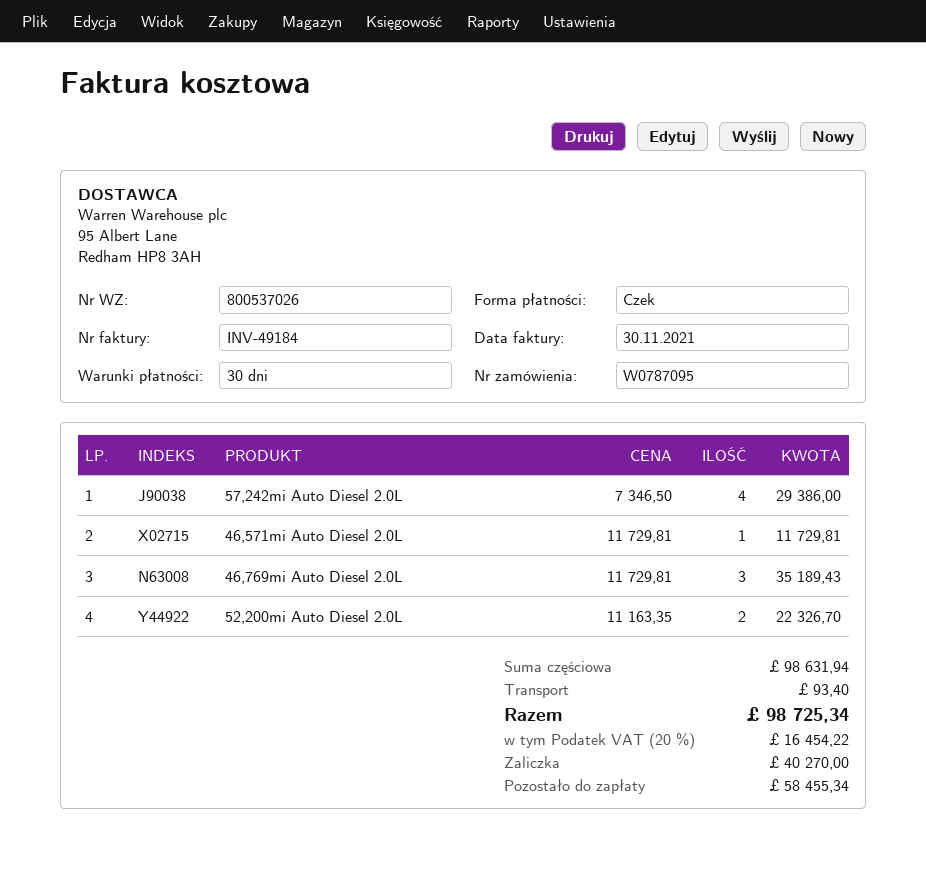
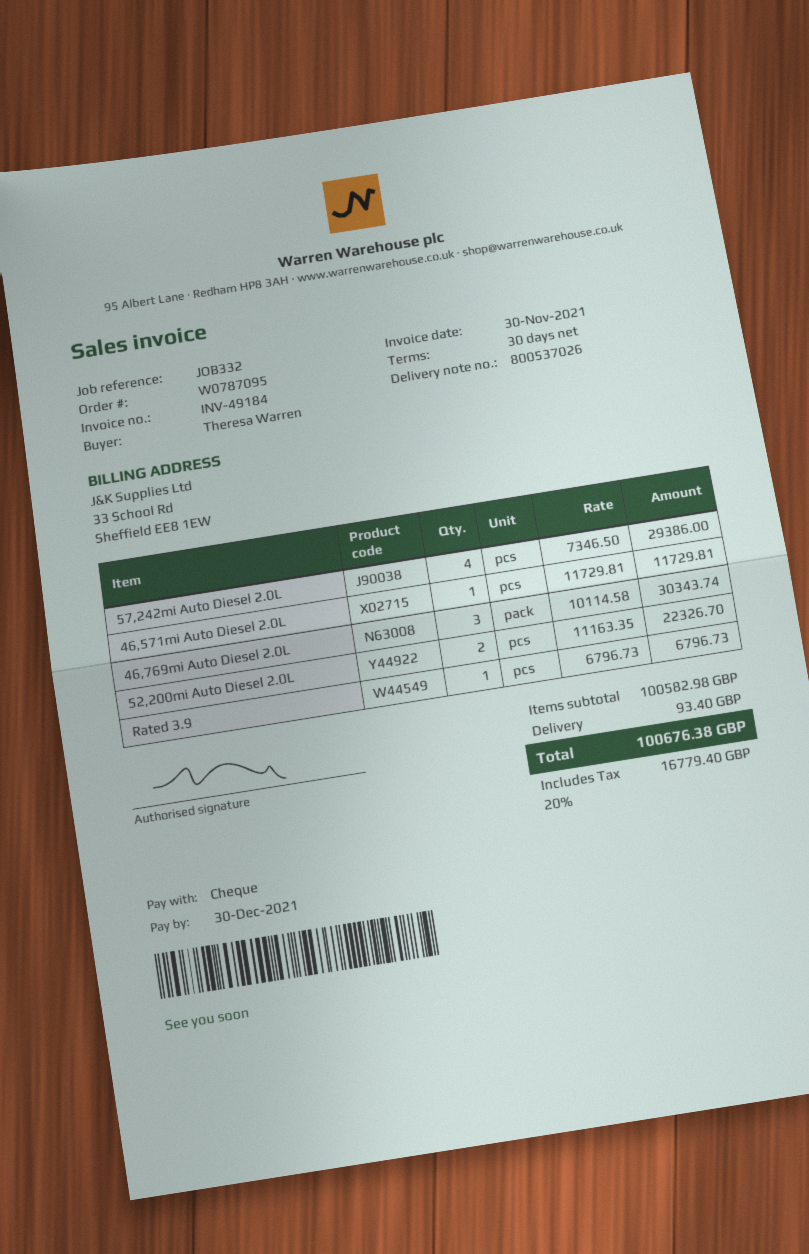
46,769mi Auto Diesel 2.0L: 3 x 11729.81 = 35189.43 -> 3 x 10114.58 = 30343.74
Rated 3.9: none -> 1 x 6796.73 = 6796.73
subtotal: 98631.94 -> 100582.98
tax: 20% = 16454.22 -> 20% = 16779.40
total: 98725.34 -> 100676.38

